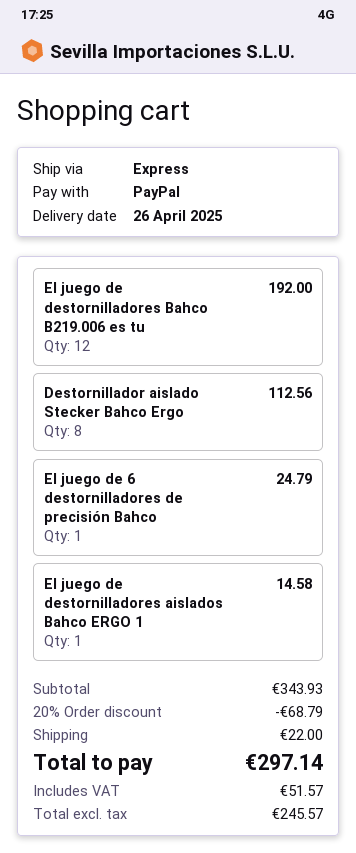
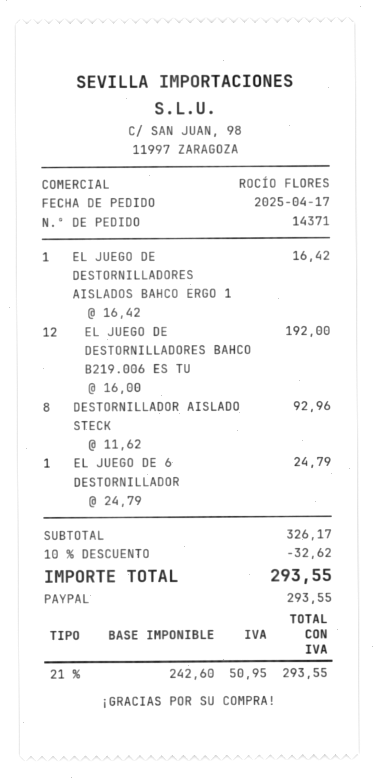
Destornillador aislado Stecker Bahco Ergo: 8 for 112.56 -> 8 for 92.96
El juego de destornilladores aislados Bahco ERGO 1: 1 for 14.58 -> 1 for 16.42
subtotal: 343.93 -> 326.17
discount: 20% = 68.79 -> 10% = 32.62
shipping: 22.00 -> none
net: 245.57 -> 242.60
tax: 51.57 -> 50.95
total: 297.14 -> 293.55

